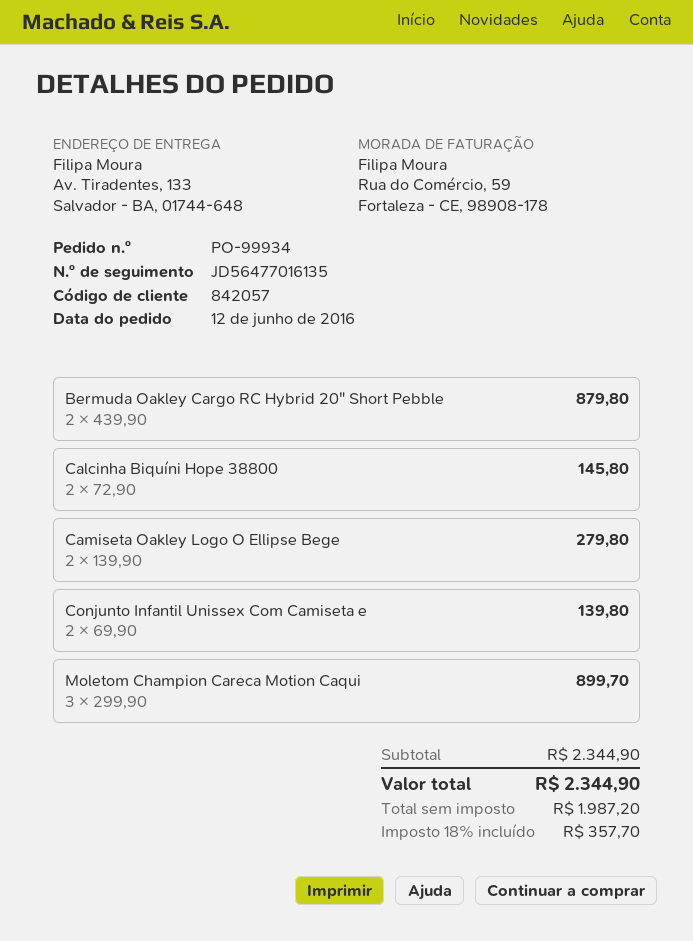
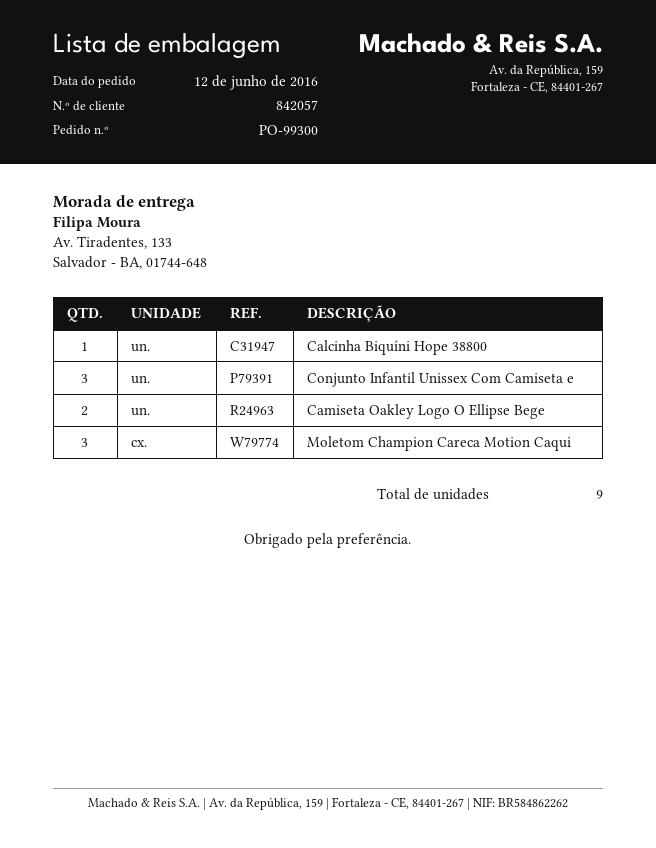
order number: PO-99934 -> PO-99300
Bermuda Oakley Cargo RC Hybrid 20" Short Pebble: 2 -> none
Calcinha Biquíni Hope 38800: 2 -> 1
Conjunto Infantil Unissex Com Camiseta e: 2 -> 3

